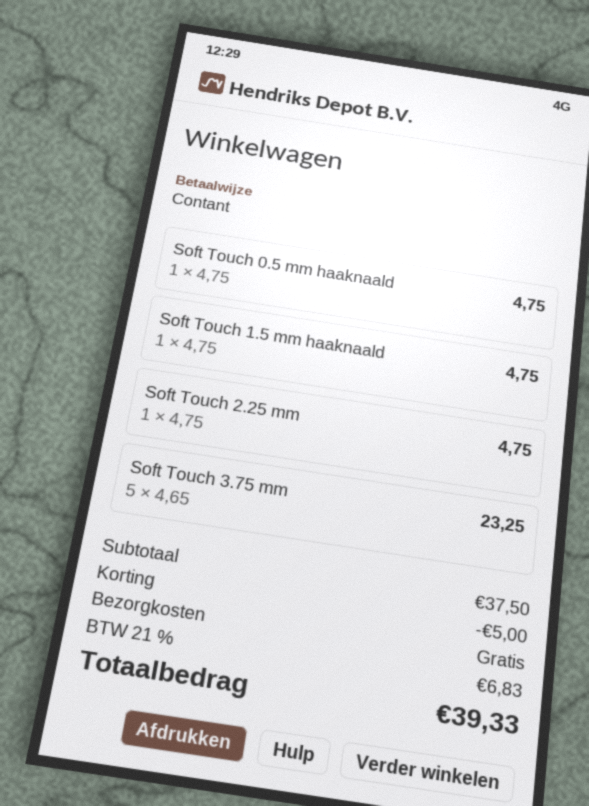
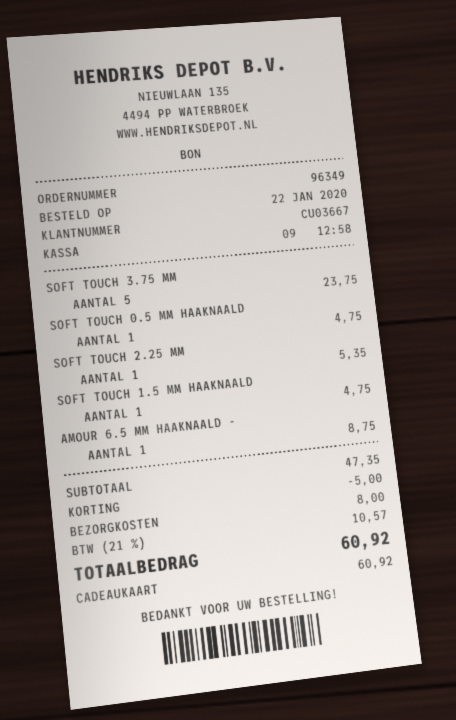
payment method: cash -> gift card
Soft Touch 2.25 mm: 1 for 4.75 -> 1 for 5.35
Soft Touch 3.75 mm: 5 for 23.25 -> 5 for 23.75
AMOUR 6.5 MM HAAKNAALD -: none -> 1 for 8.75
subtotal: 37.50 -> 47.35
shipping: 0.00 -> 8.00
tax: 21% = 6.83 -> 21% = 10.57
total: 39.33 -> 60.92

